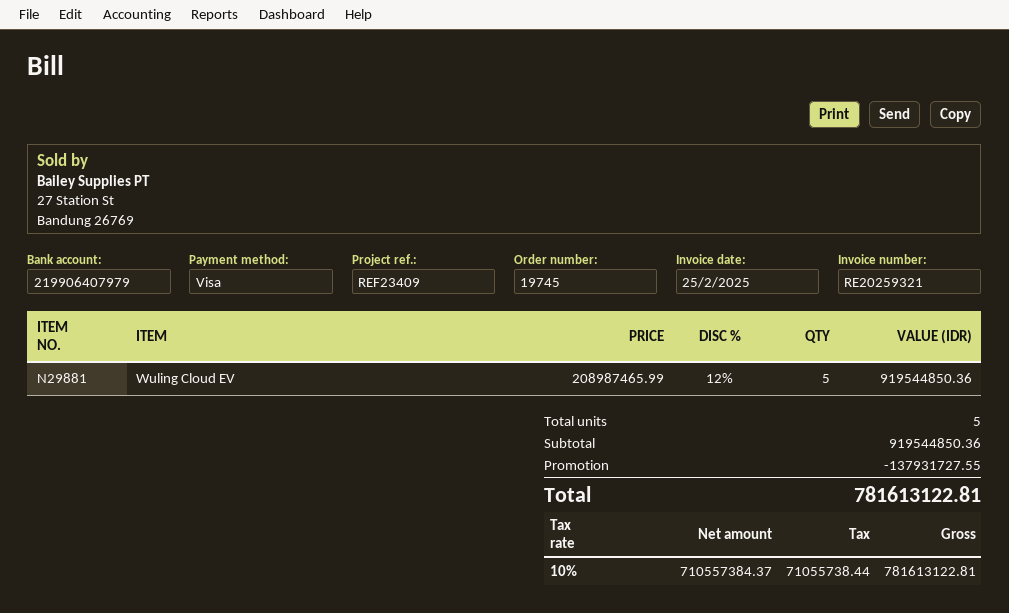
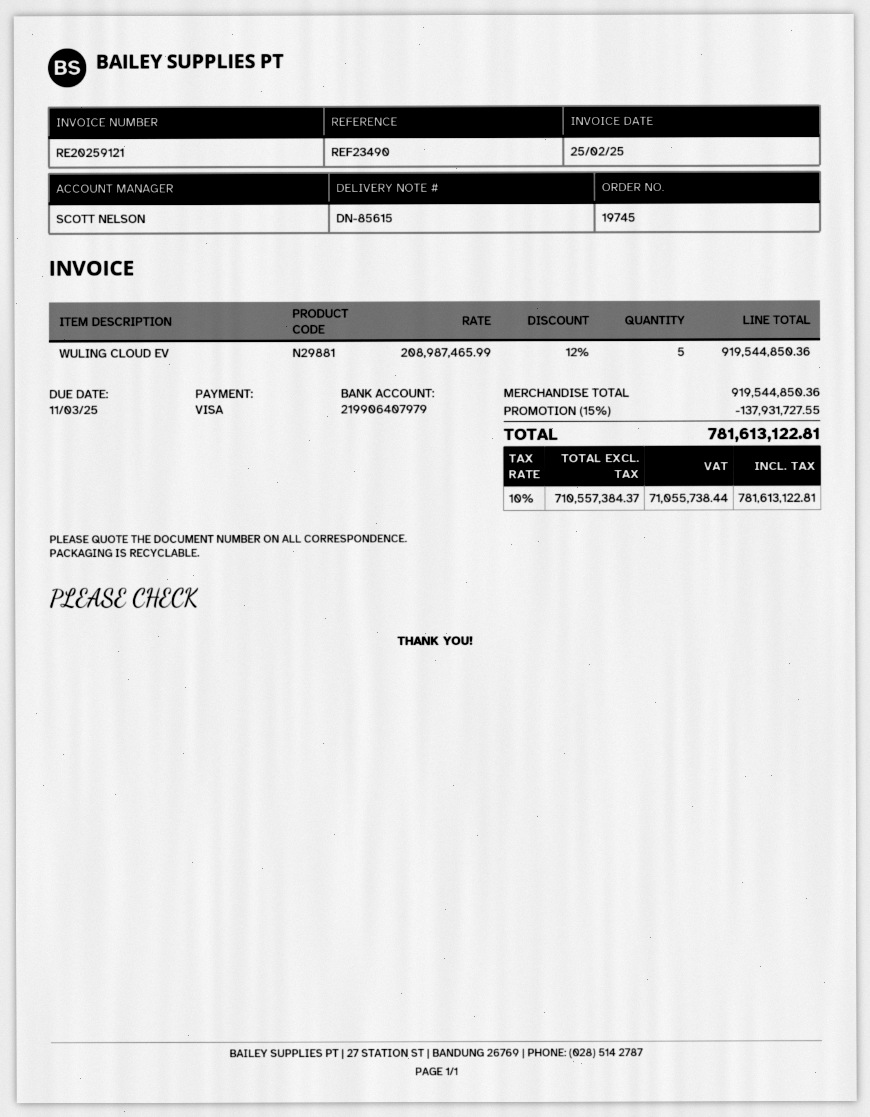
invoice number: RE20259321 -> RE20259121
reference: REF23409 -> REF23490

